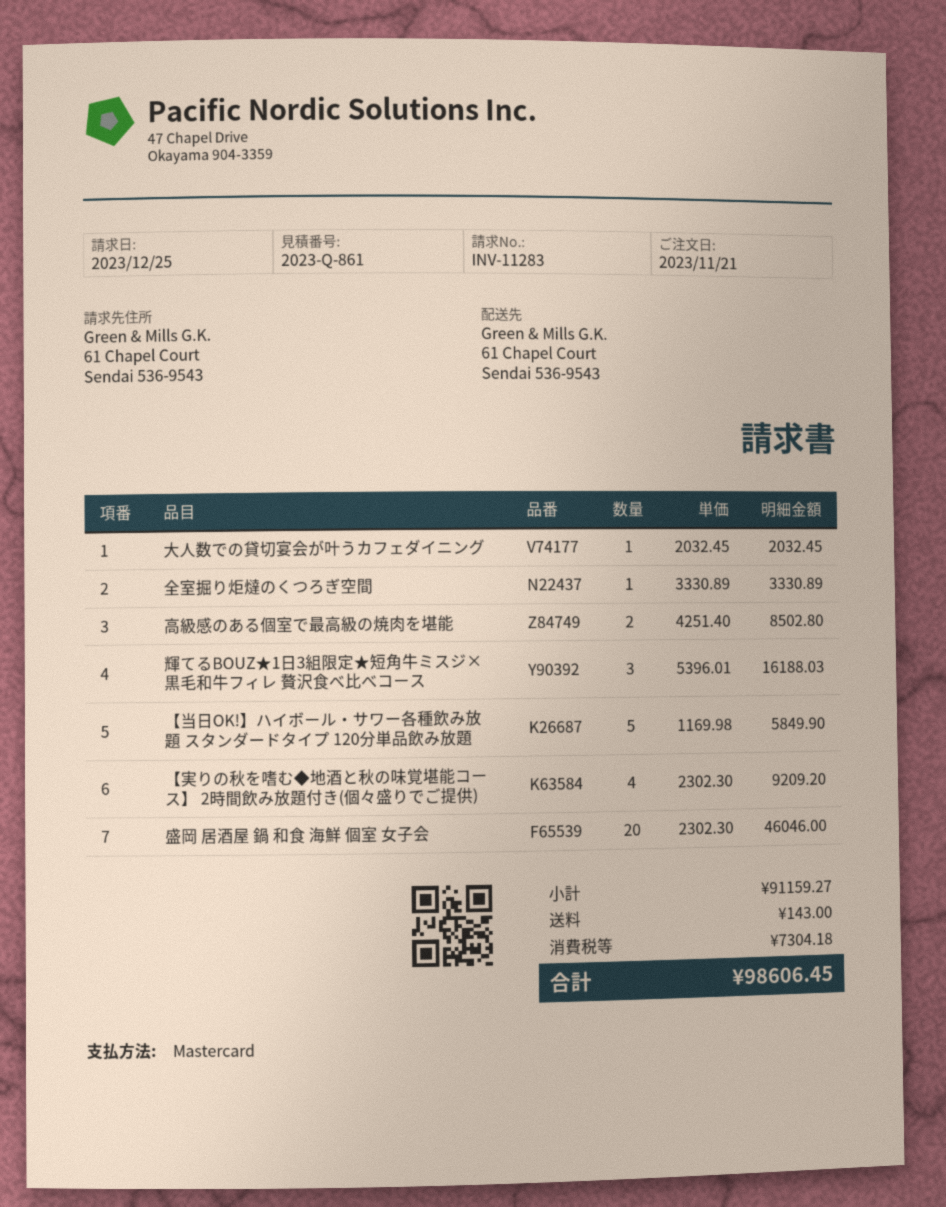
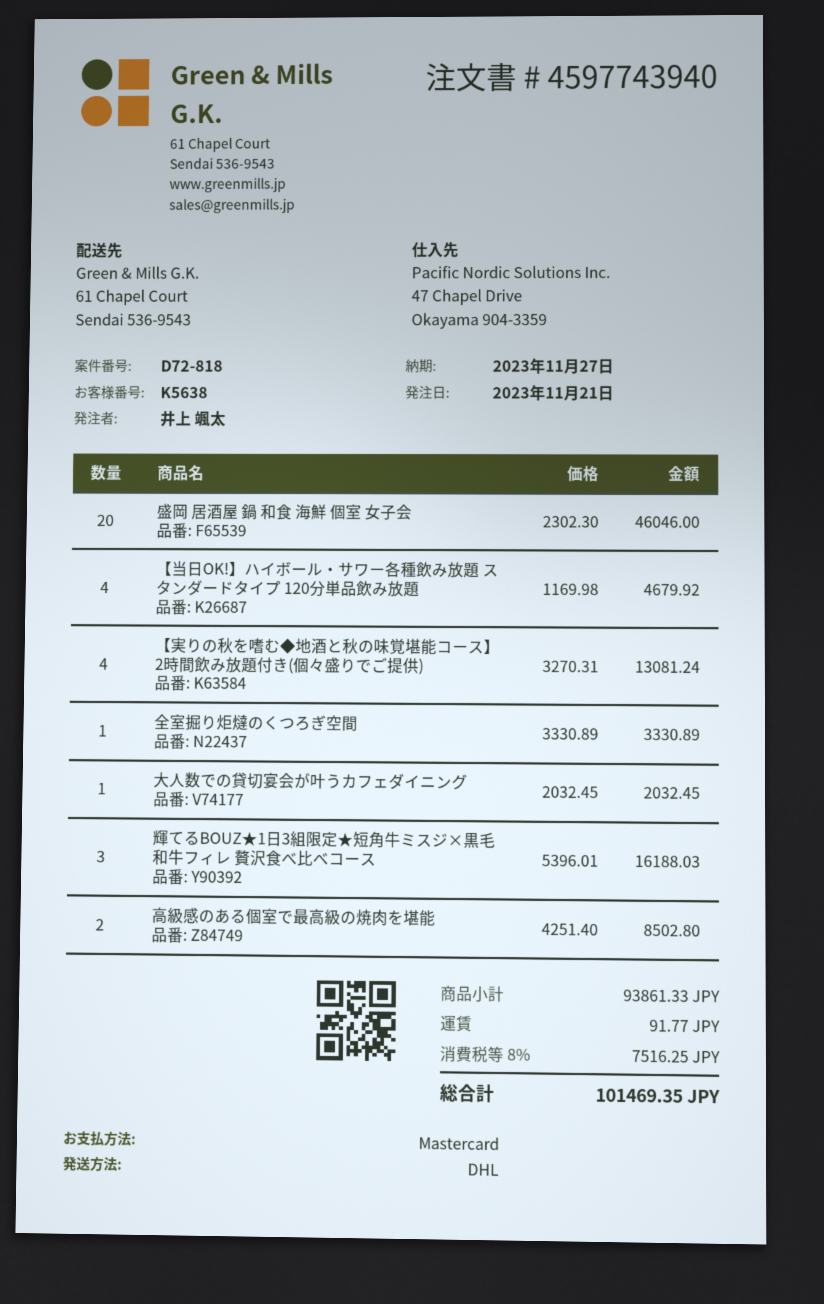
【当日OK!】ハイボール・サワー各種飲み放題 スタンダードタイプ 120分単品飲み放題: 5 x 1169.98 = 5849.90 -> 4 x 1169.98 = 4679.92
【実りの秋を嗜む◆地酒と秋の味覚堪能コース】 2時間飲み放題付き(個々盛りでご提供): 4 x 2302.30 = 9209.20 -> 4 x 3270.31 = 13081.24
subtotal: 91159.27 -> 93861.33
shipping: 143.00 -> 91.77
tax: 7304.18 -> 7516.25
total: 98606.45 -> 101469.35

